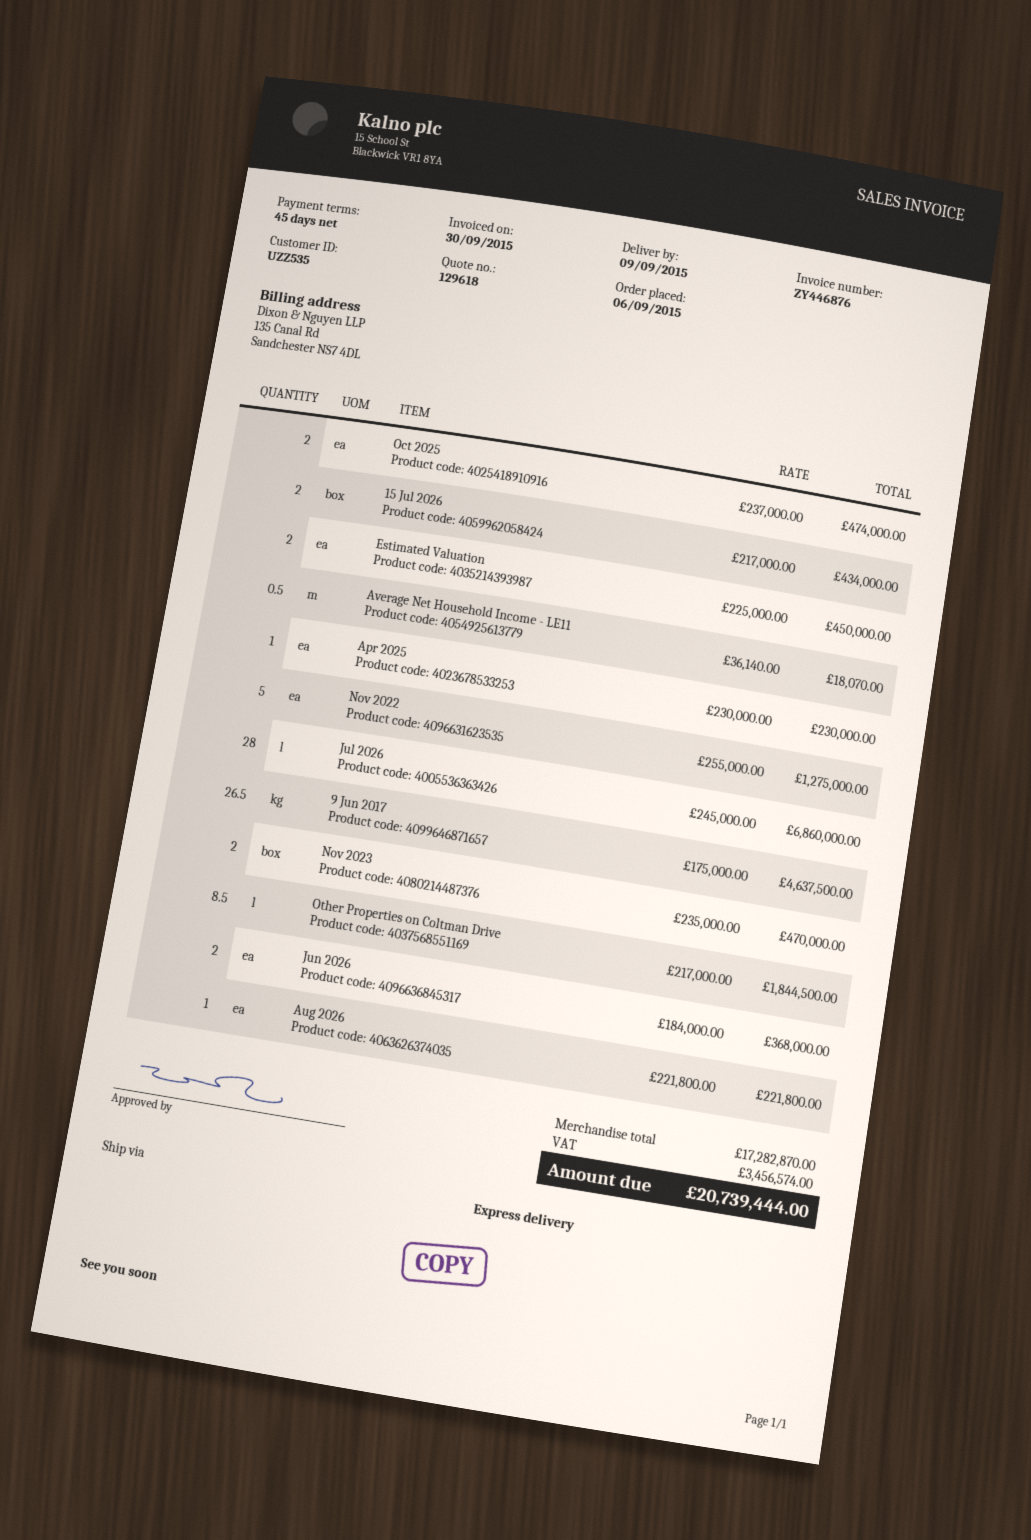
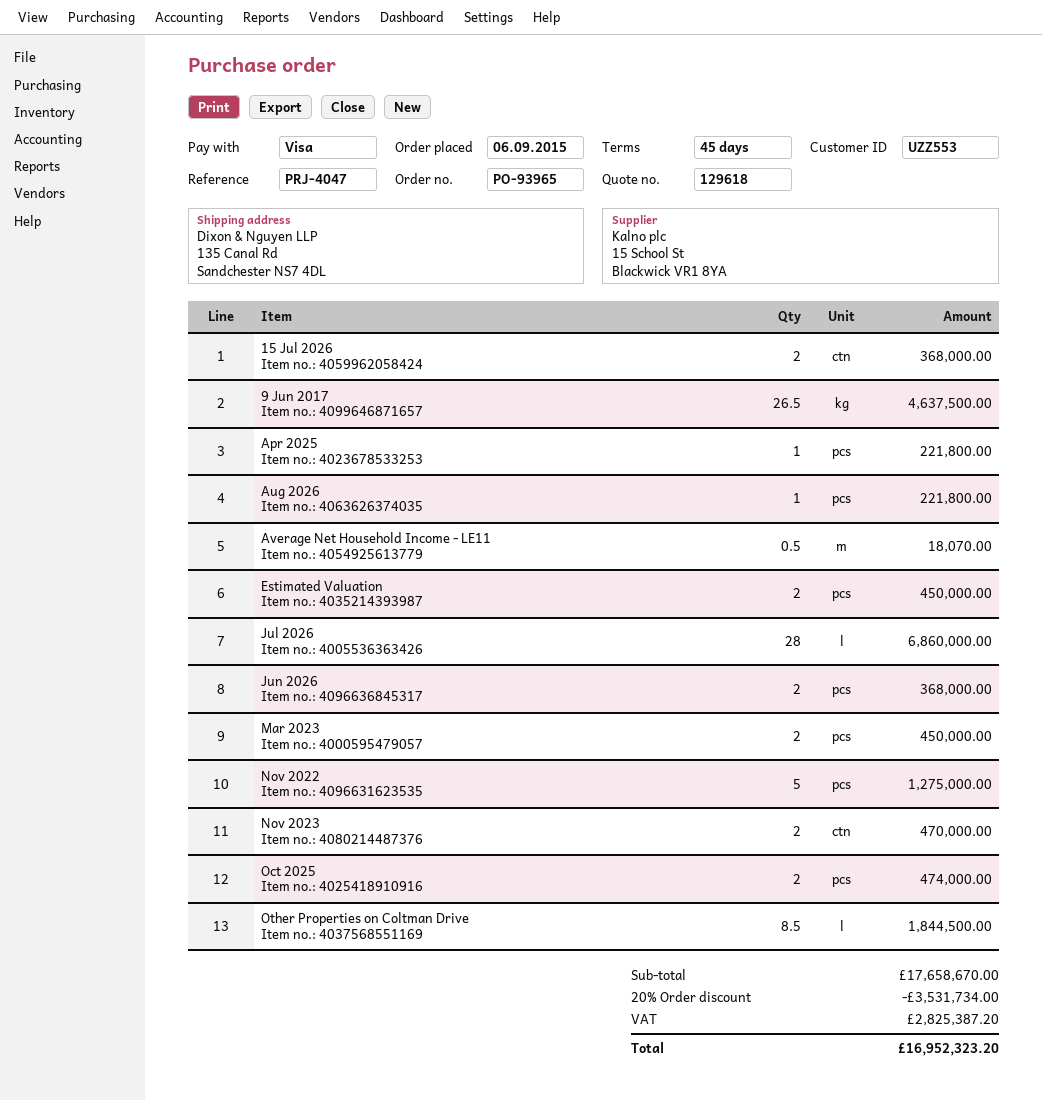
customer number: UZZ535 -> UZZ553
15 Jul 2026: 2 for 434000.00 -> 2 for 368000.00
Apr 2025: 1 for 230000.00 -> 1 for 221800.00
Mar 2023: none -> 2 for 450000.00
subtotal: 17282870.00 -> 17658670.00
discount: none -> 20% = 3531734.00
tax: 3456574.00 -> 2825387.20
total: 20739444.00 -> 16952323.20

